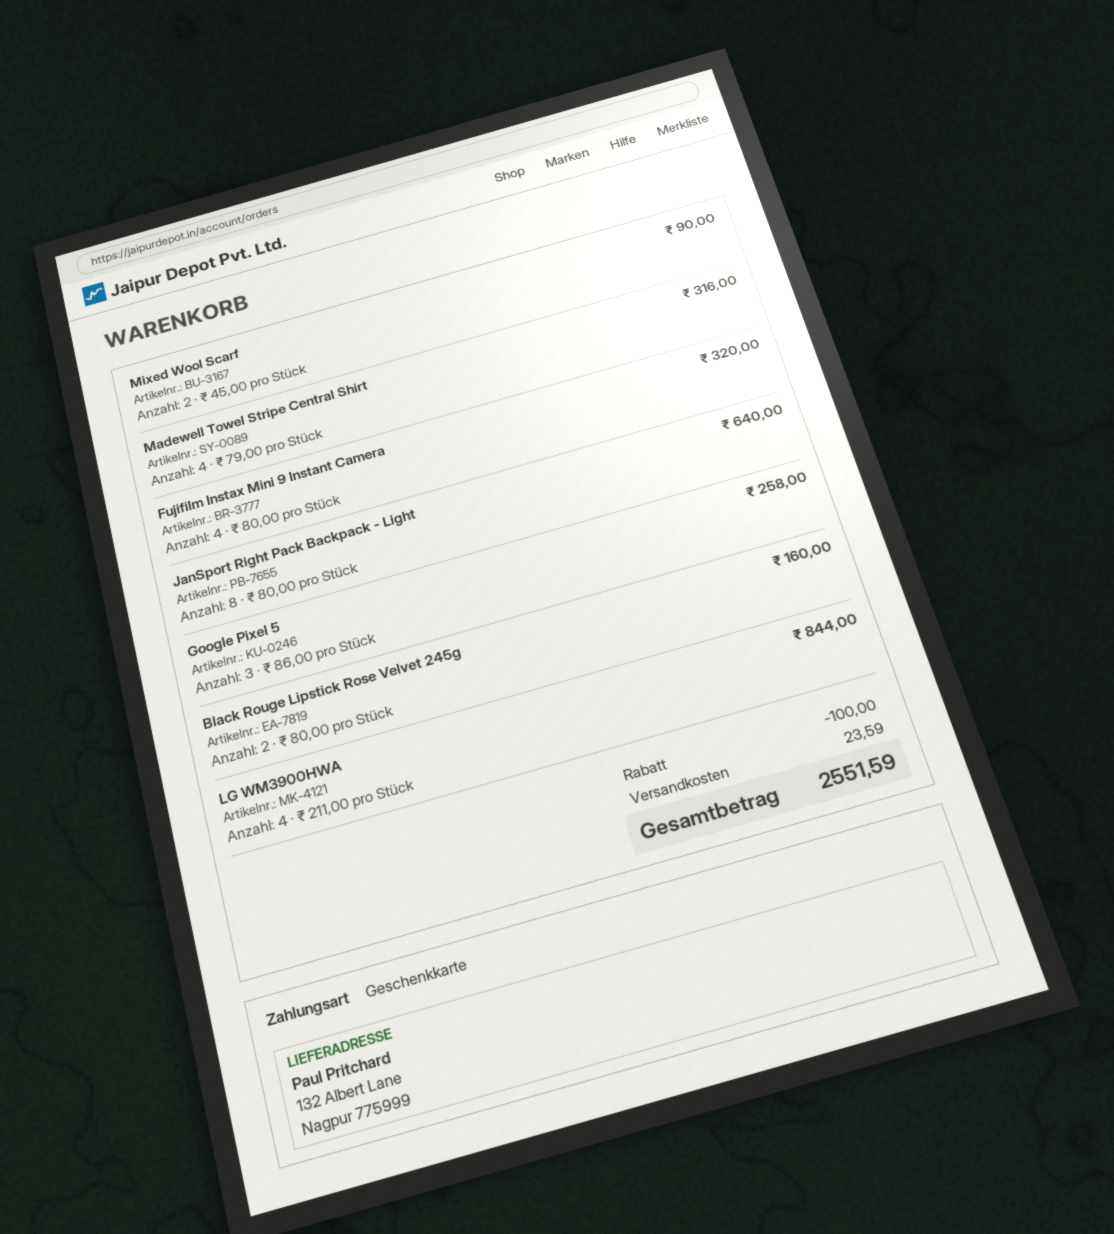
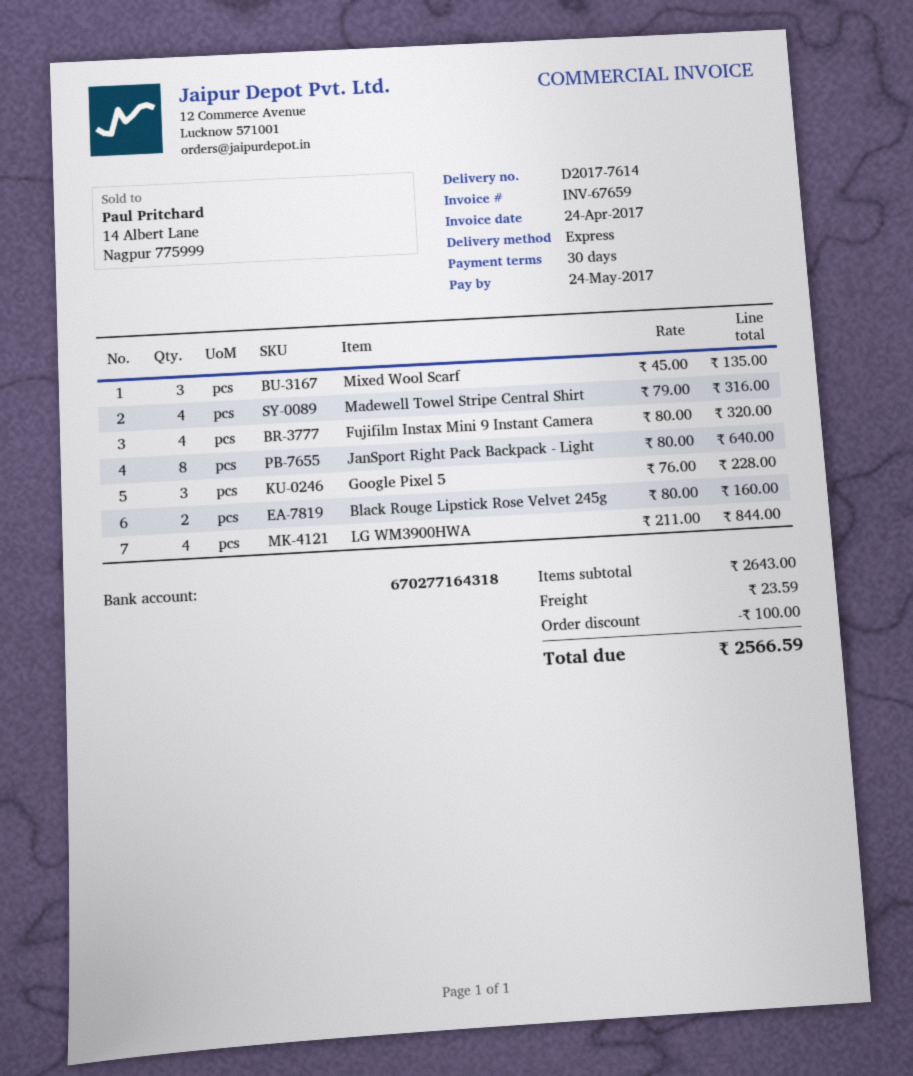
Mixed Wool Scarf: 2 x 45.00 = 90.00 -> 3 x 45.00 = 135.00
Google Pixel 5: 3 x 86.00 = 258.00 -> 3 x 76.00 = 228.00
total: 2551.59 -> 2566.59

